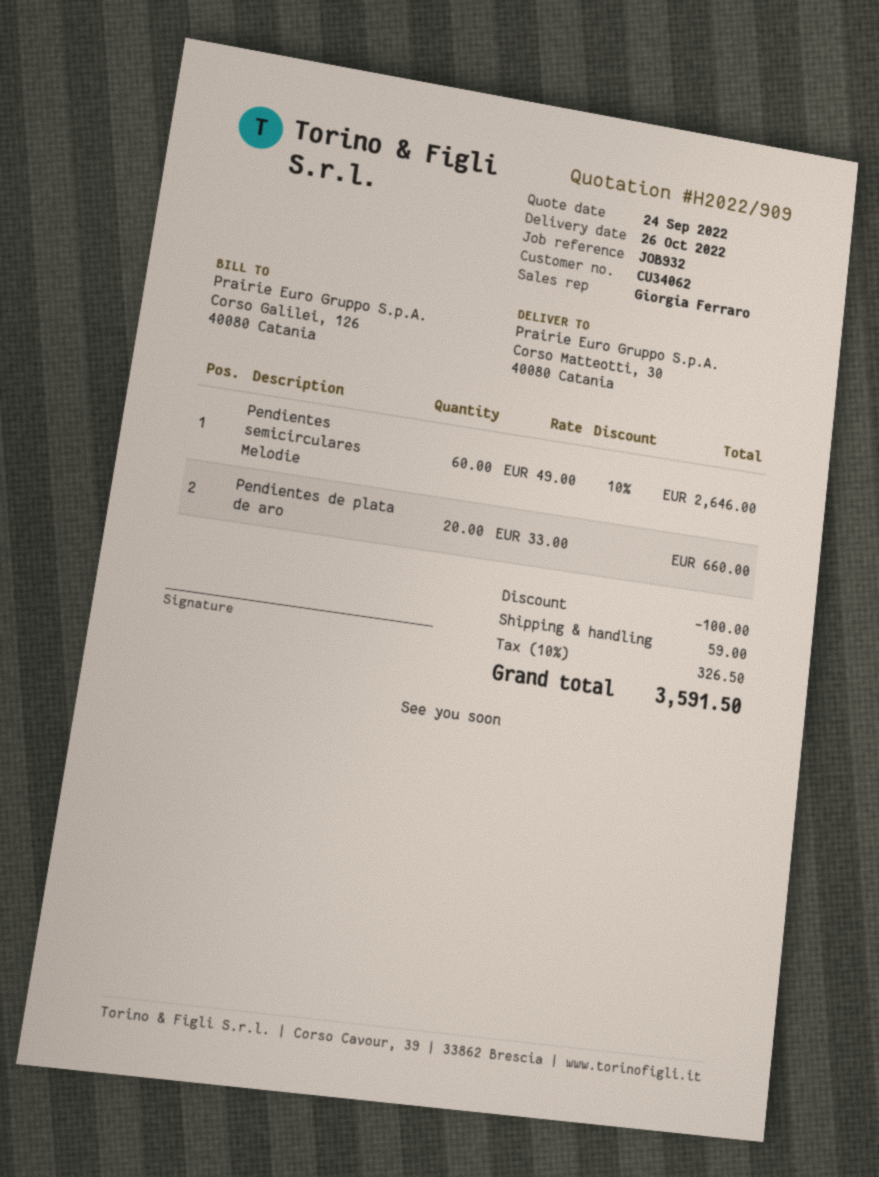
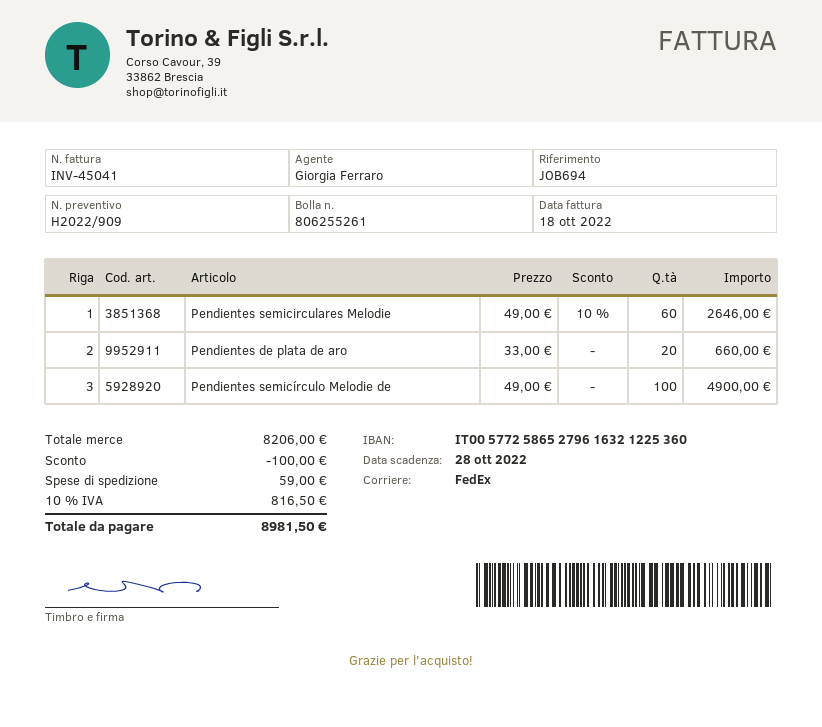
reference: JOB932 -> JOB694
Pendientes semicírculo Melodie de: none -> 100 x 49.00 = 4900.00
tax: 10% = 326.50 -> 10% = 816.50
total: 3591.50 -> 8981.50

